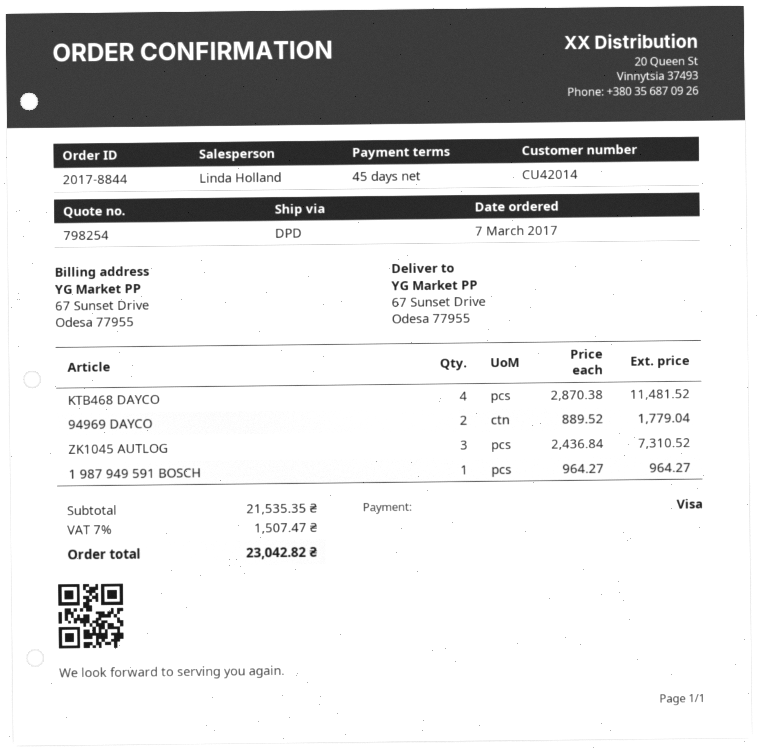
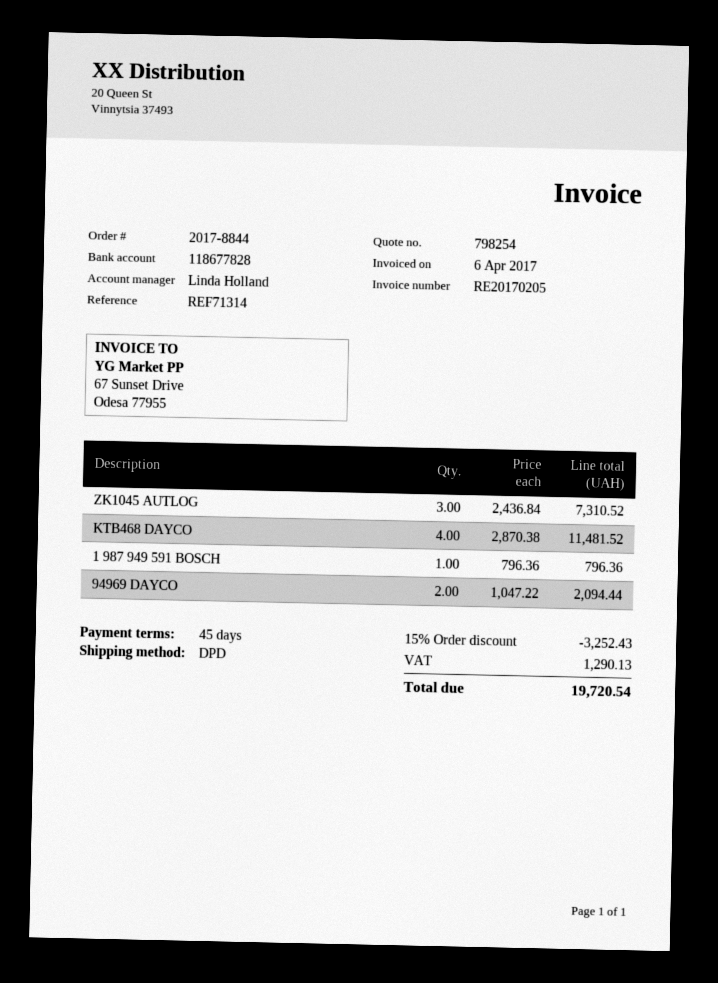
94969 DAYCO: 2 x 889.52 = 1779.04 -> 2 x 1047.22 = 2094.44
1 987 949 591 BOSCH: 1 x 964.27 = 964.27 -> 1 x 796.36 = 796.36
discount: none -> 15% = 3252.43
tax: 1507.47 -> 1290.13
total: 23042.82 -> 19720.54

